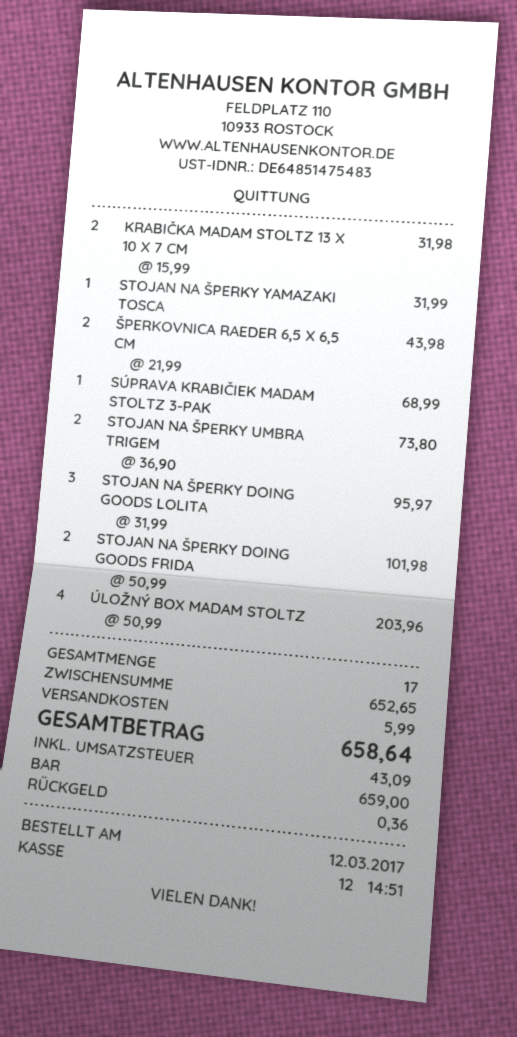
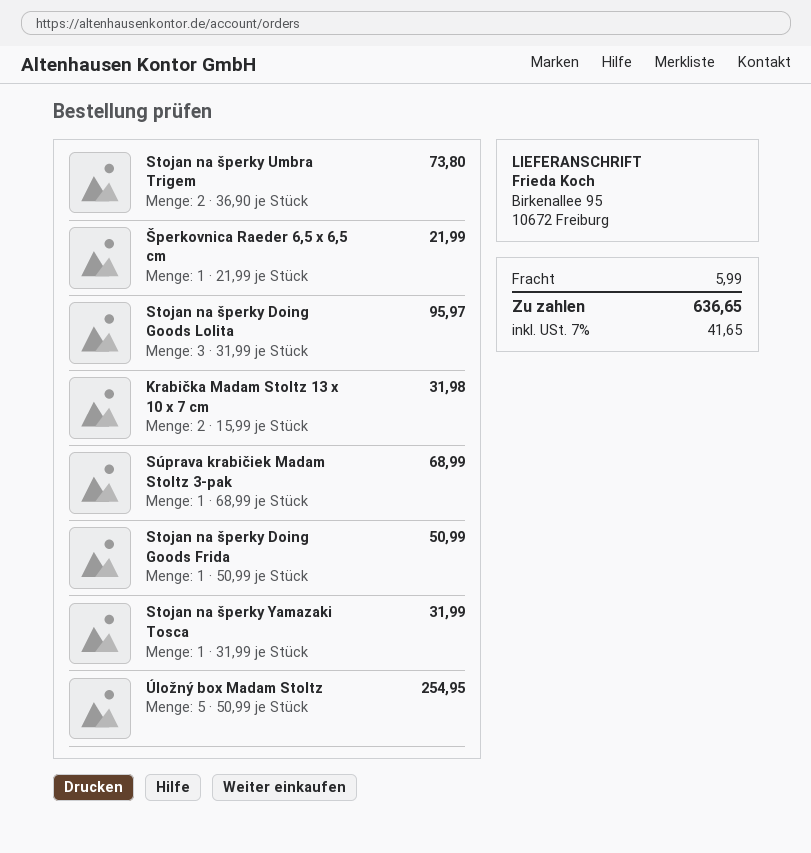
ŠPERKOVNICA RAEDER 6,5 X 6,5 CM: 2 x 21.99 = 43.98 -> 1 x 21.99 = 21.99
STOJAN NA ŠPERKY DOING GOODS FRIDA: 2 x 50.99 = 101.98 -> 1 x 50.99 = 50.99
ÚLOŽNÝ BOX MADAM STOLTZ: 4 x 50.99 = 203.96 -> 5 x 50.99 = 254.95
tax: 43.09 -> 41.65
total: 658.64 -> 636.65

